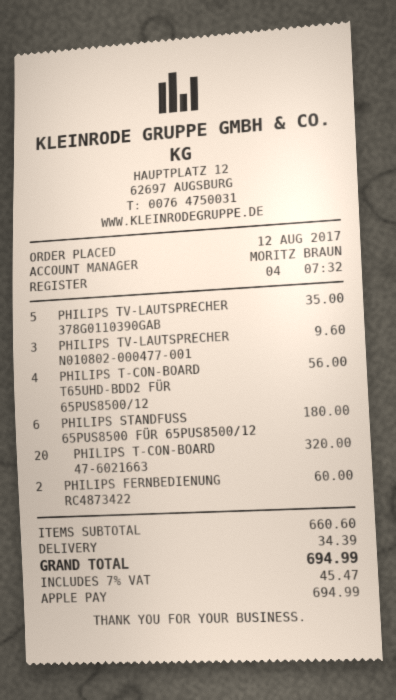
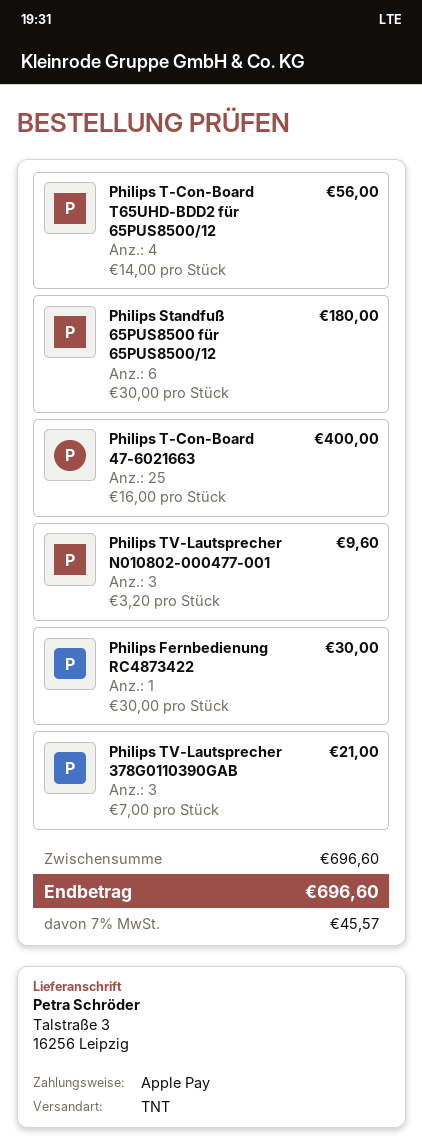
PHILIPS TV-LAUTSPRECHER 378G0110390GAB: 5 for 35.00 -> 3 for 21.00
PHILIPS T-CON-BOARD 47-6021663: 20 for 320.00 -> 25 for 400.00
PHILIPS FERNBEDIENUNG RC4873422: 2 for 60.00 -> 1 for 30.00
subtotal: 660.60 -> 696.60
shipping: 34.39 -> none
tax: 7% = 45.47 -> 7% = 45.57
total: 694.99 -> 696.60

